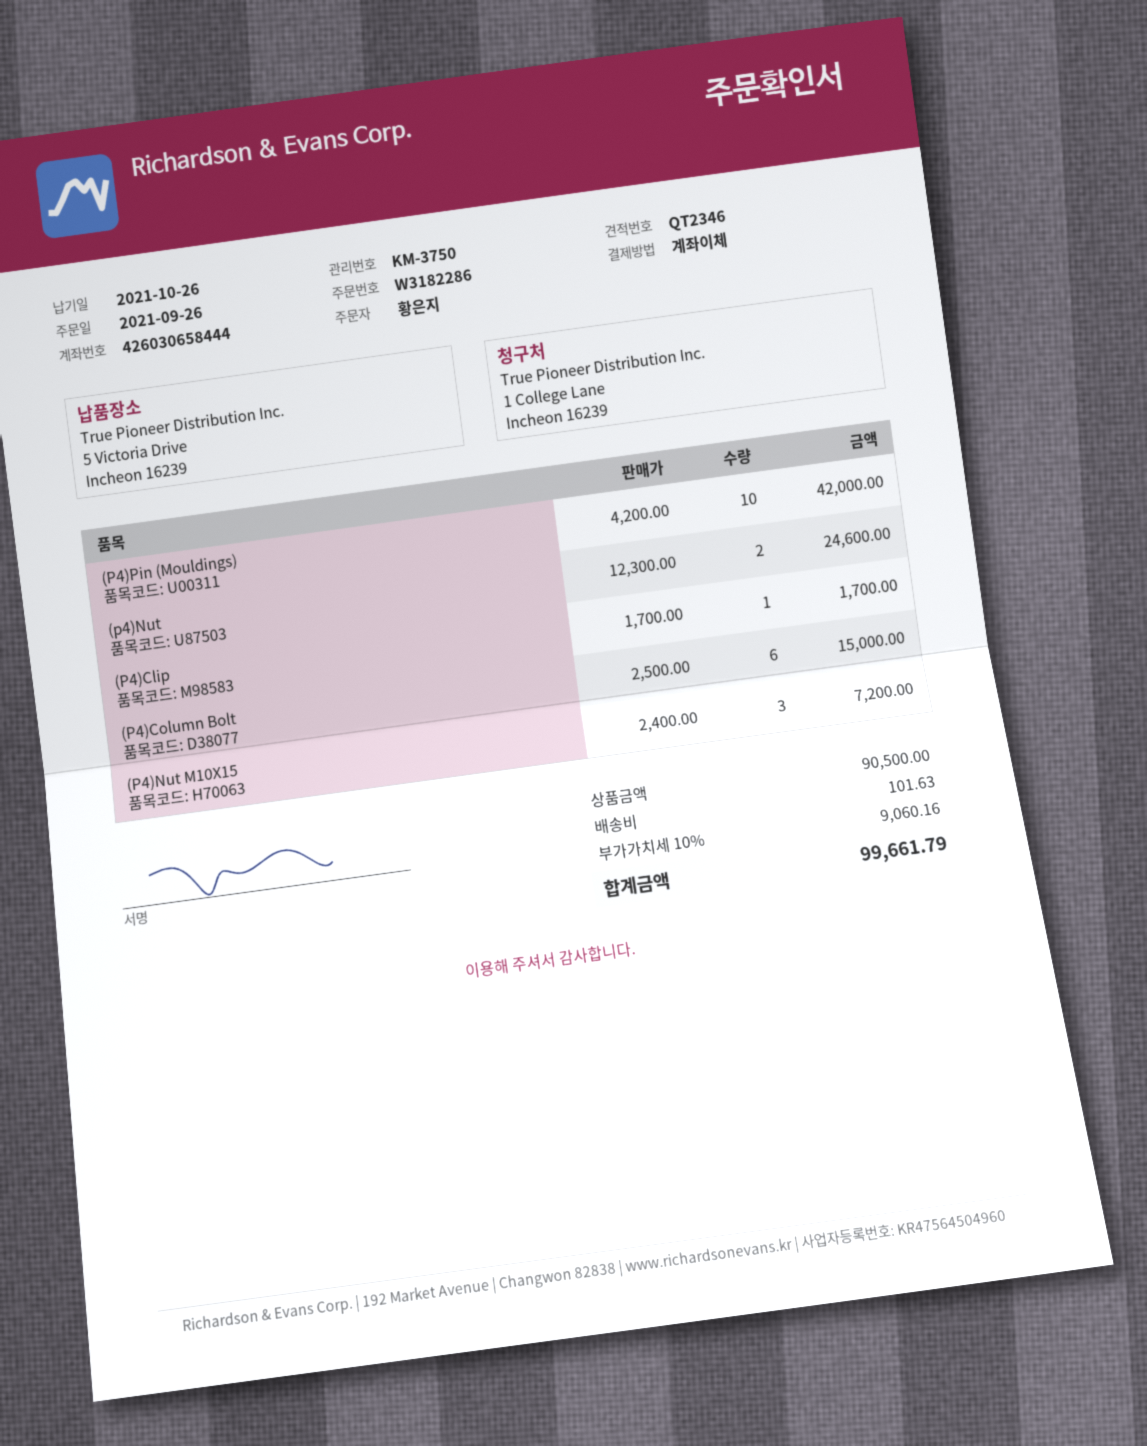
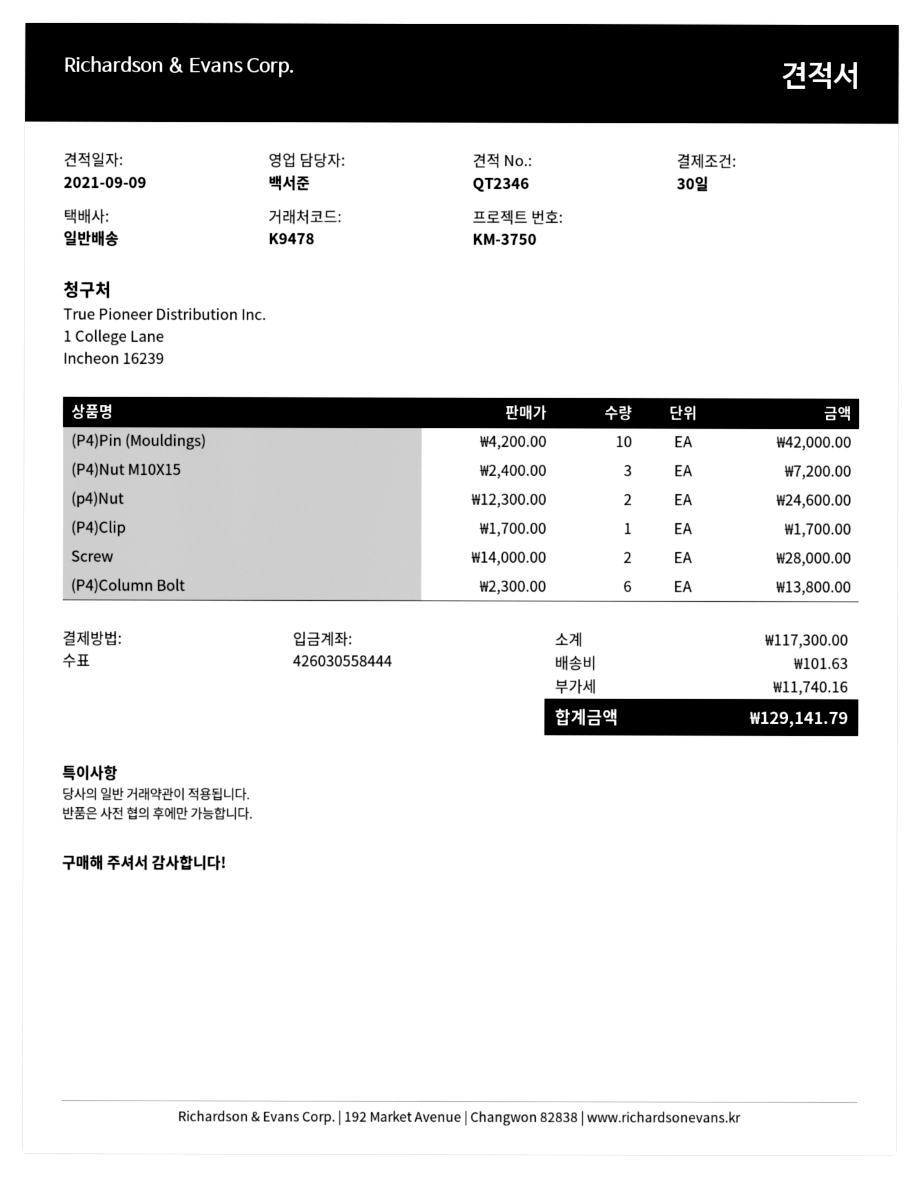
payment method: bank transfer -> cheque
bank account: 426030658444 -> 426030558444
(P4)Column Bolt: 6 x 2500.00 = 15000.00 -> 6 x 2300.00 = 13800.00
Screw: none -> 2 x 14000.00 = 28000.00
subtotal: 90500.00 -> 117300.00
tax: 9060.16 -> 11740.16
total: 99661.79 -> 129141.79

